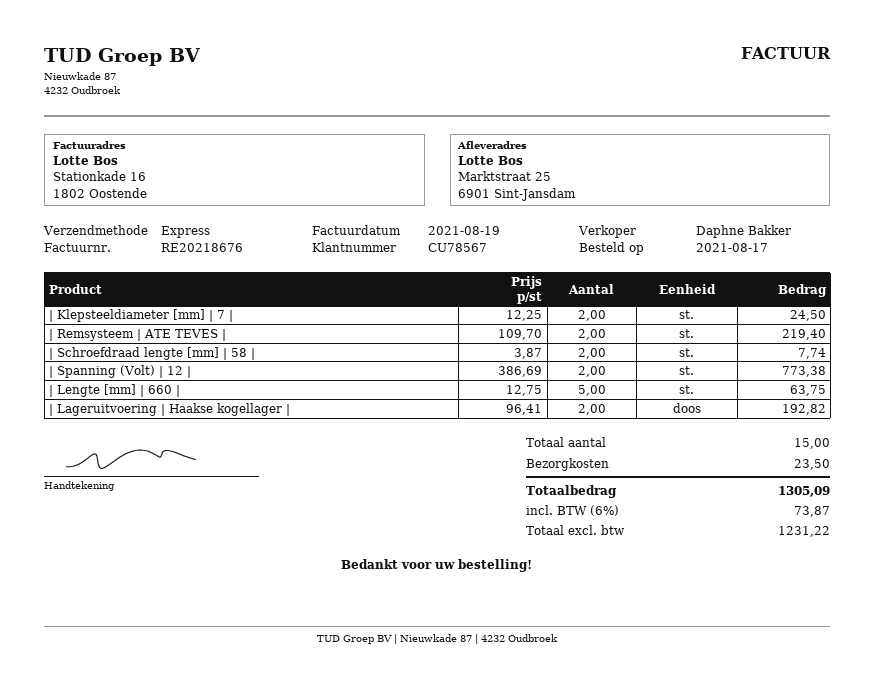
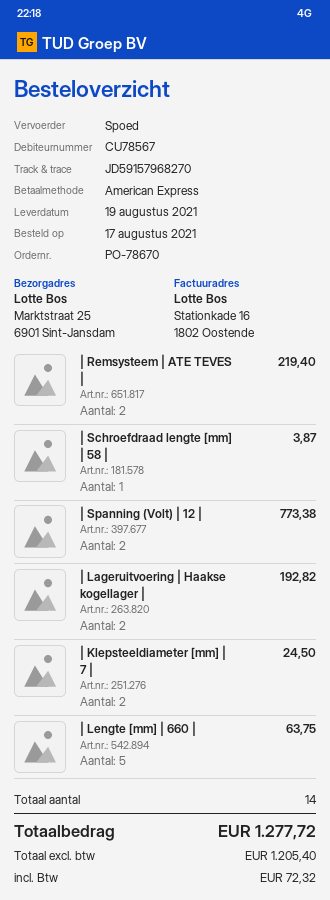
| Schroefdraad lengte [mm] | 58 |: 2 for 7.74 -> 1 for 3.87
total quantity: 15 -> 14
shipping: 23.50 -> none
net: 1231.22 -> 1205.40
tax: 73.87 -> 72.32
total: 1305.09 -> 1277.72

